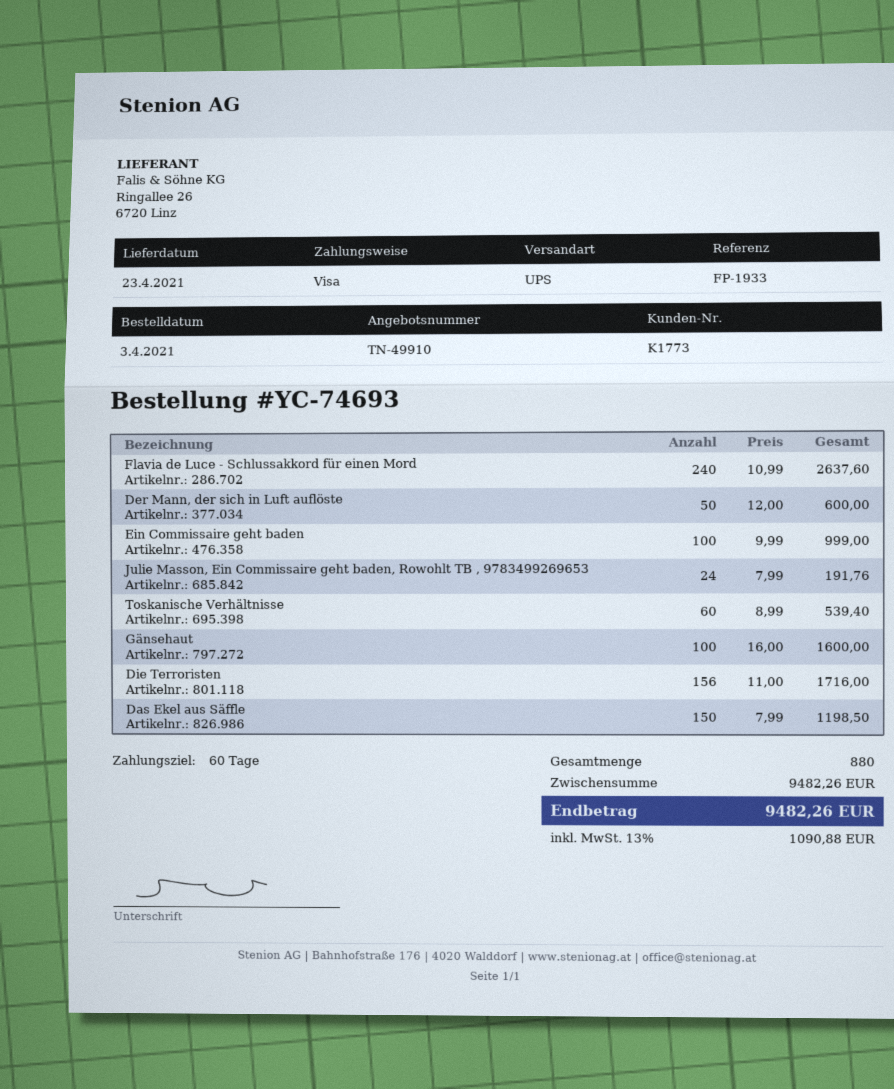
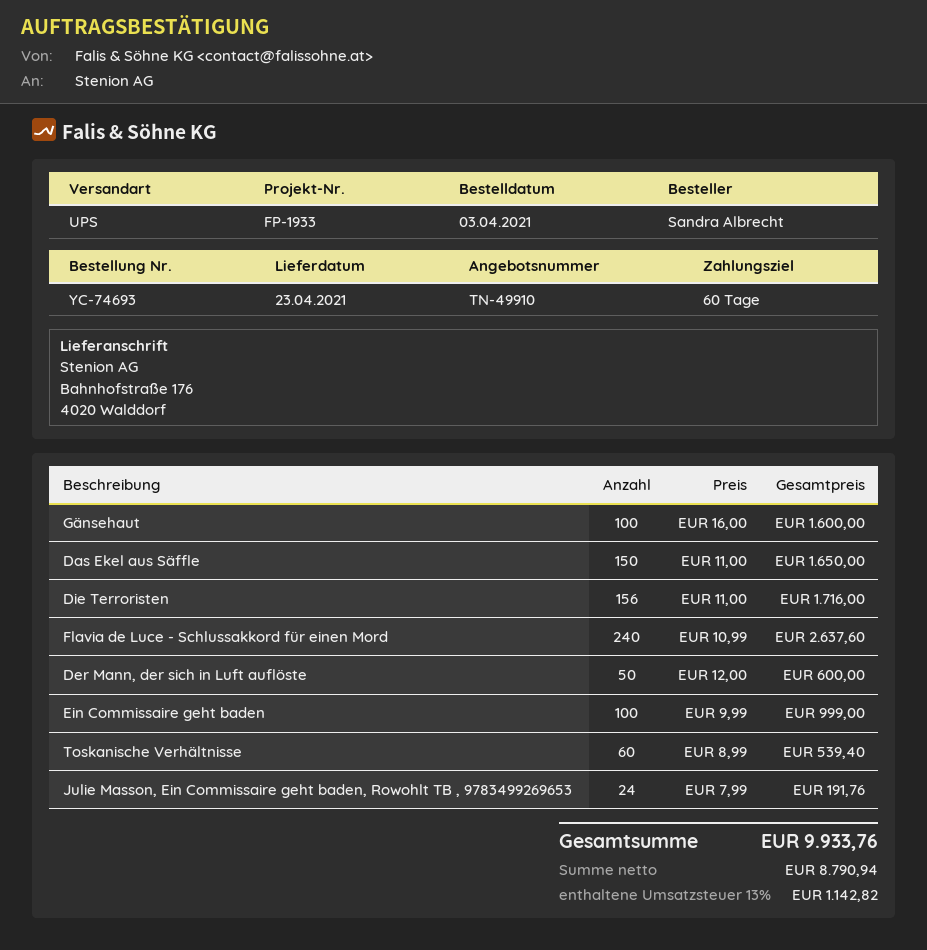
Das Ekel aus Säffle: 150 x 7.99 = 1198.50 -> 150 x 11.00 = 1650.00
tax: 13% = 1090.88 -> 13% = 1142.82
total: 9482.26 -> 9933.76

